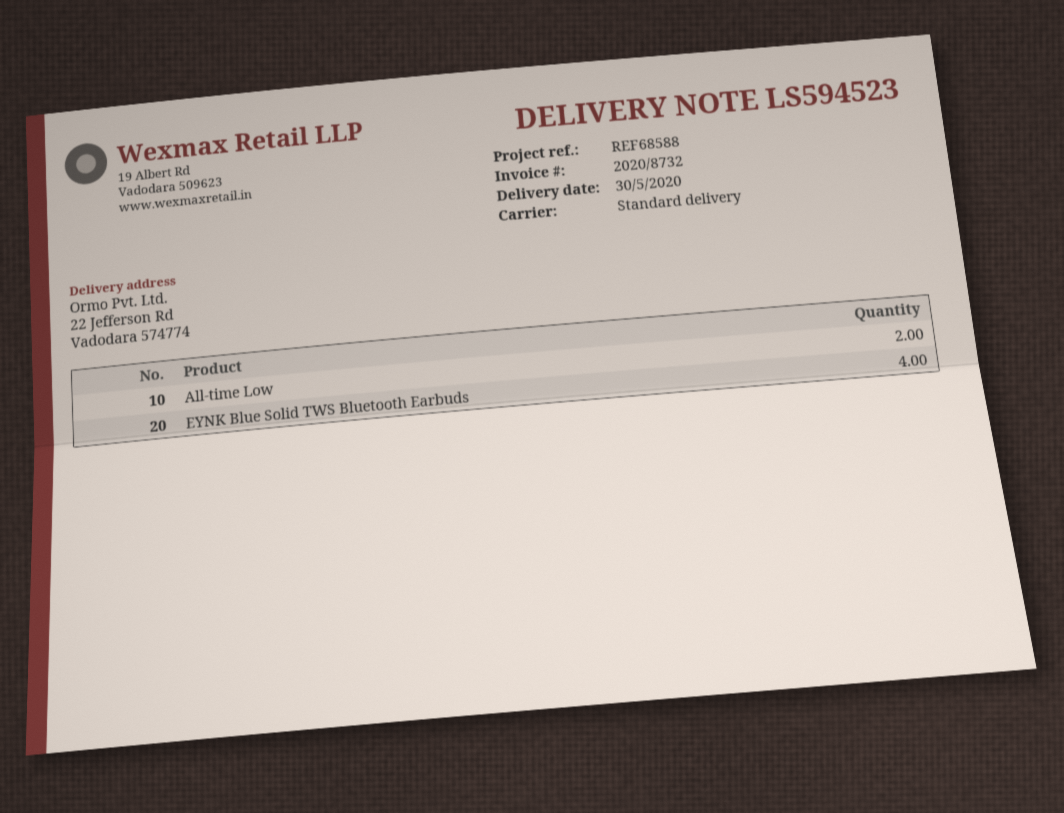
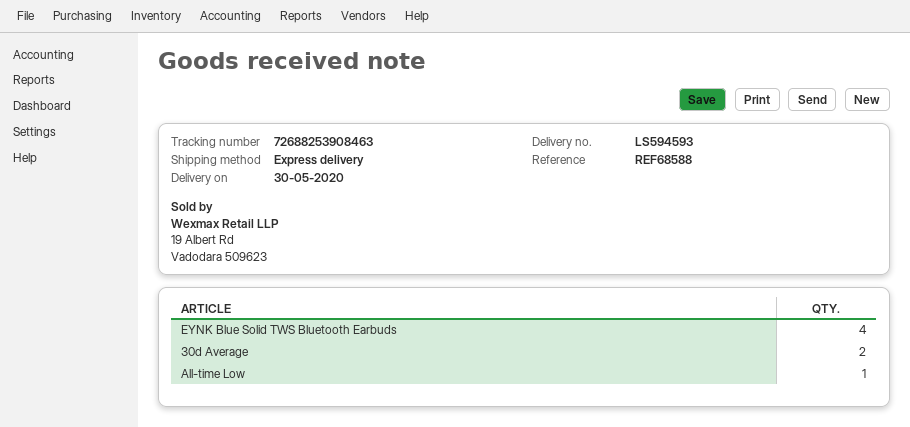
delivery note number: LS594523 -> LS594593
shipping method: standard -> express
All-time Low: 2 -> 1
30d Average: none -> 2

